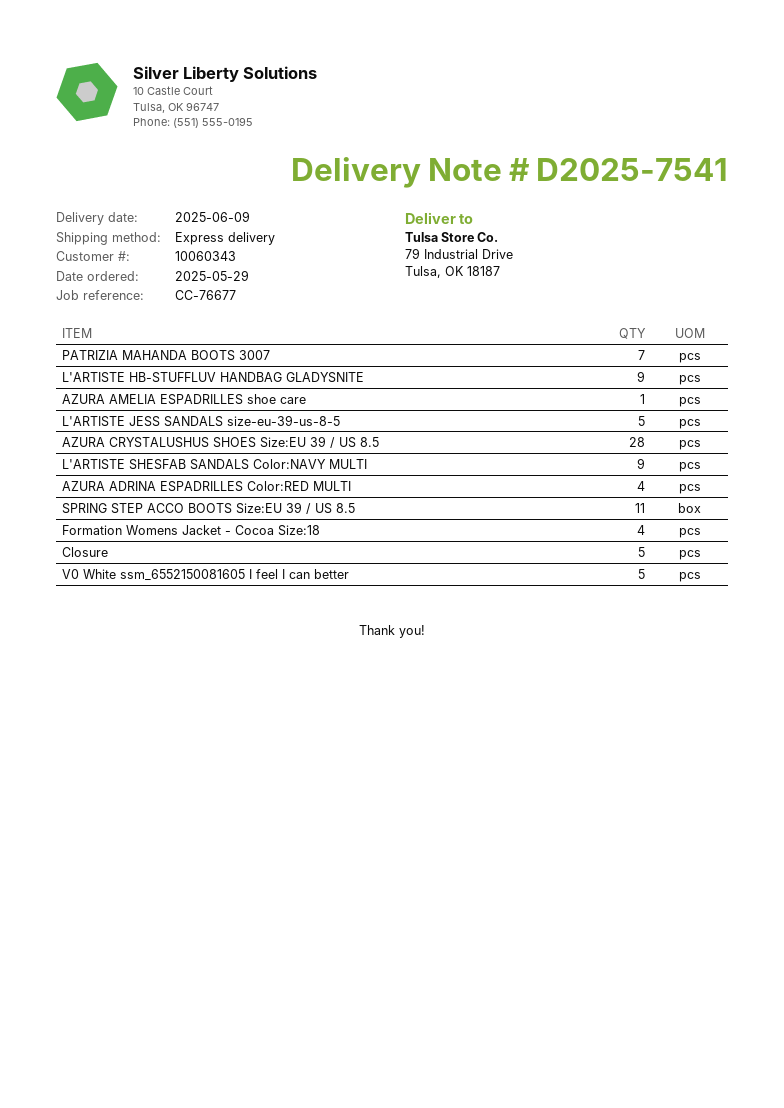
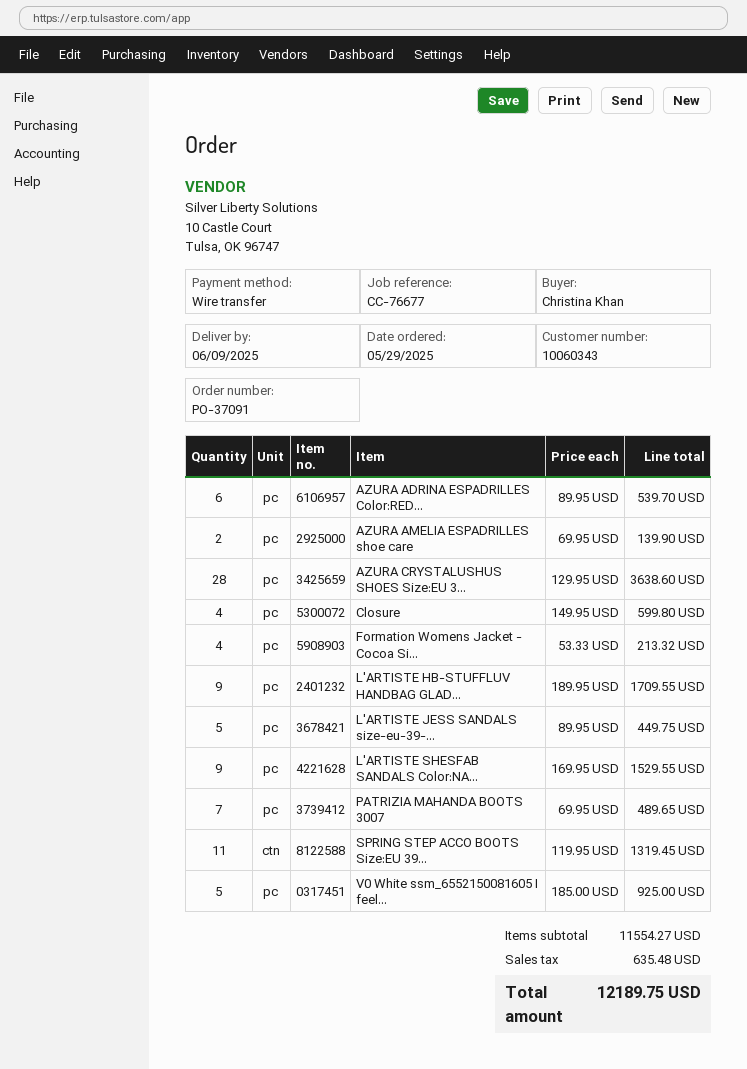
AZURA AMELIA ESPADRILLES shoe care: 1 -> 2
AZURA ADRINA ESPADRILLES Color:RED MULTI: 4 -> 6
Closure: 5 -> 4

